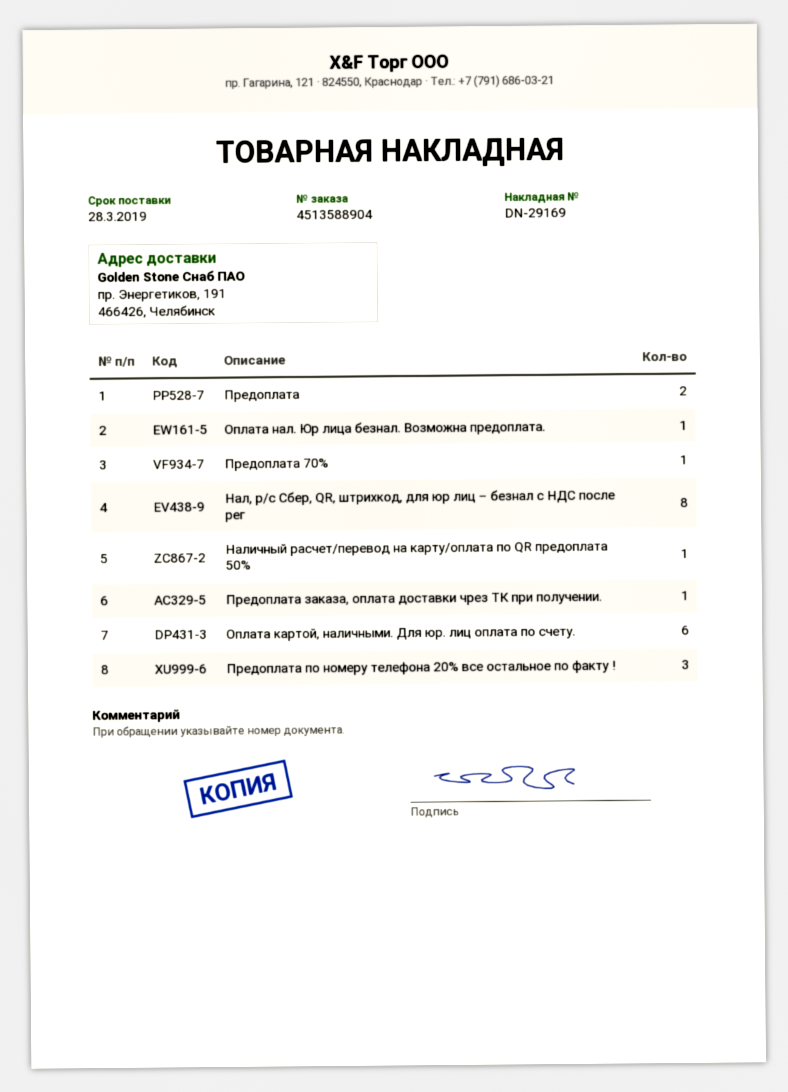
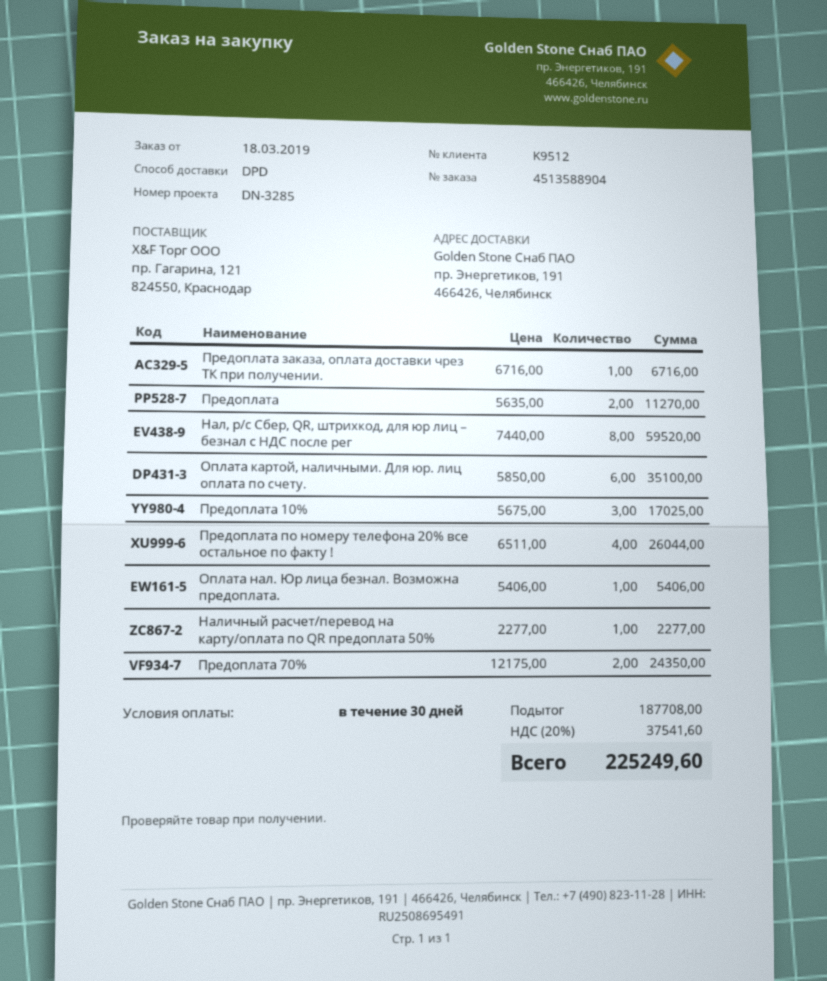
Предоплата 70%: 1 -> 2
Предоплата по номеру телефона 20% все остальное по факту !: 3 -> 4
Предоплата 10%: none -> 3

